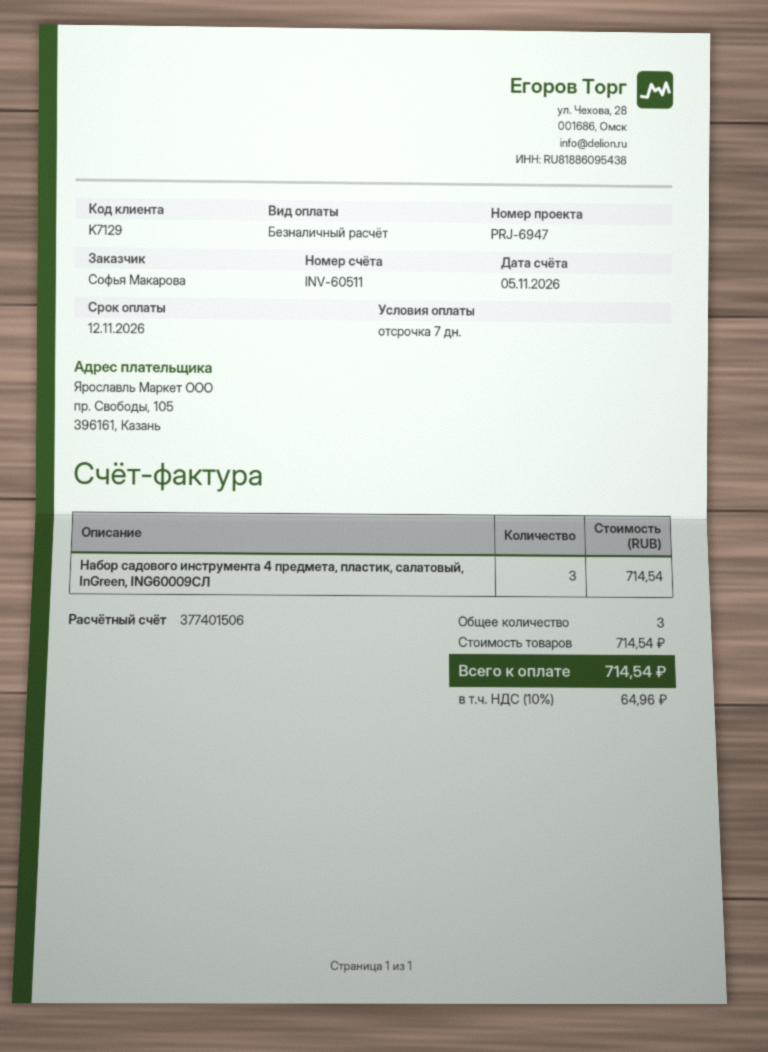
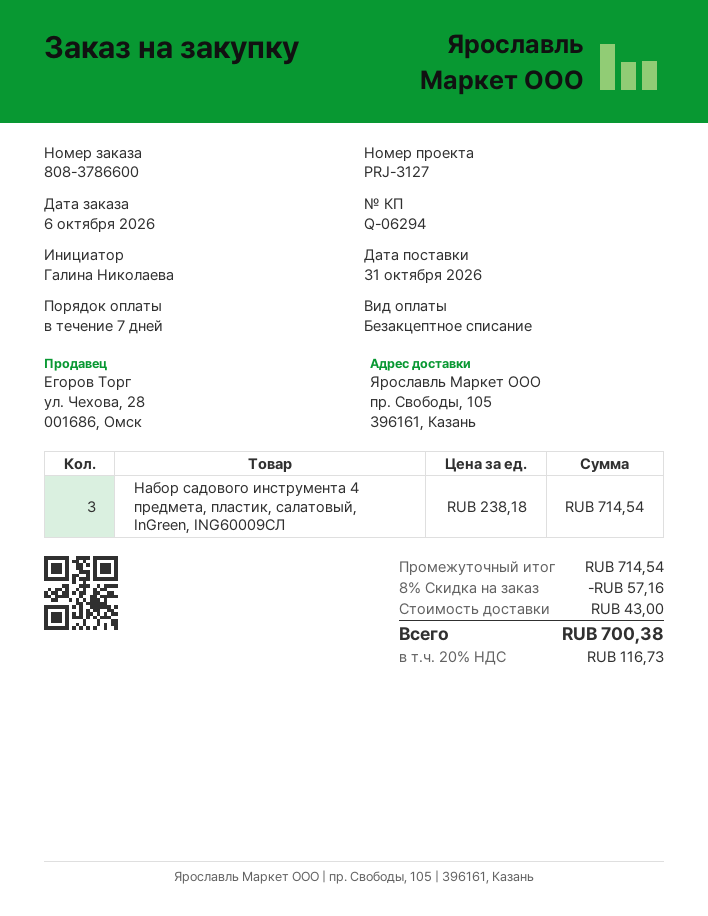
reference: PRJ-6947 -> PRJ-3127
ordered by: Софья Макарова -> Галина Николаева
payment method: bank transfer -> direct debit
discount: none -> 8% = 57.16
shipping: none -> 43.00
tax: 10% = 64.96 -> 20% = 116.73
total: 714.54 -> 700.38

